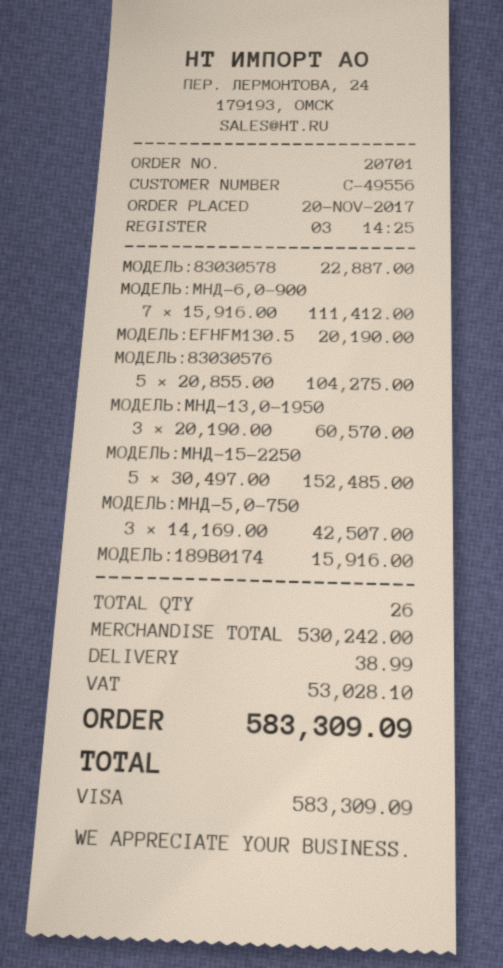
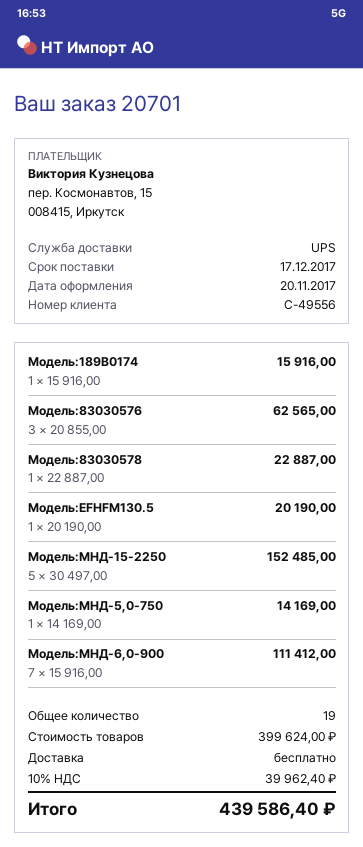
МОДЕЛЬ:83030576: 5 x 20855.00 = 104275.00 -> 3 x 20855.00 = 62565.00
МОДЕЛЬ:МНД-13,0-1950: 3 x 20190.00 = 60570.00 -> none
МОДЕЛЬ:МНД-5,0-750: 3 x 14169.00 = 42507.00 -> 1 x 14169.00 = 14169.00
total quantity: 26 -> 19
subtotal: 530242.00 -> 399624.00
shipping: 38.99 -> 0.00
tax: 53028.10 -> 39962.40
total: 583309.09 -> 439586.40

